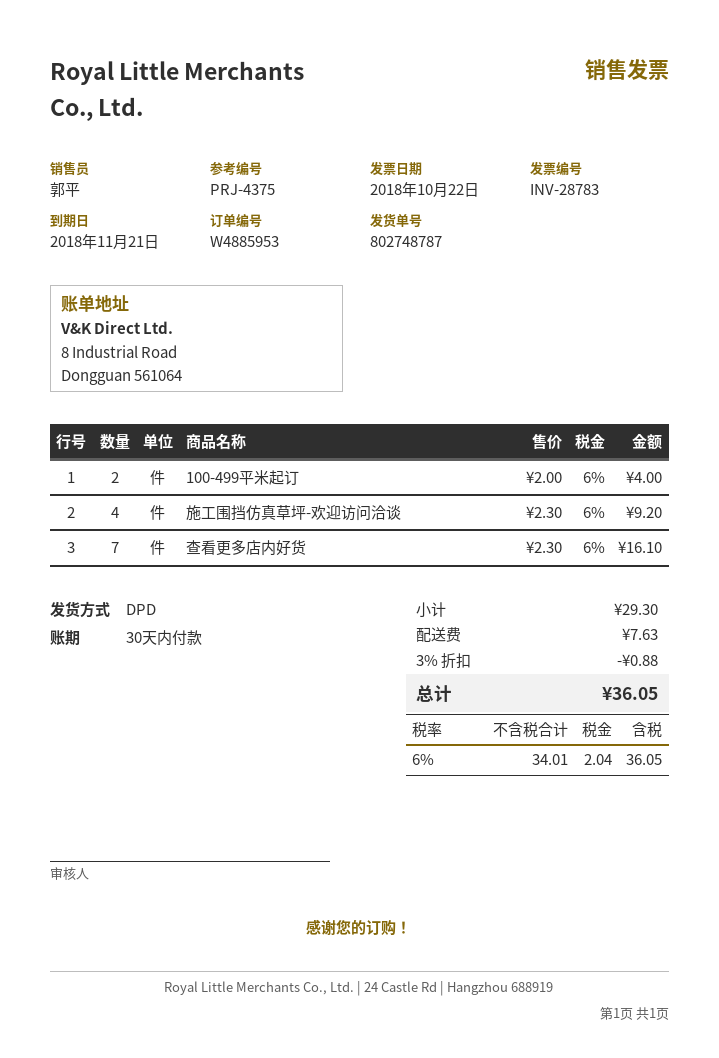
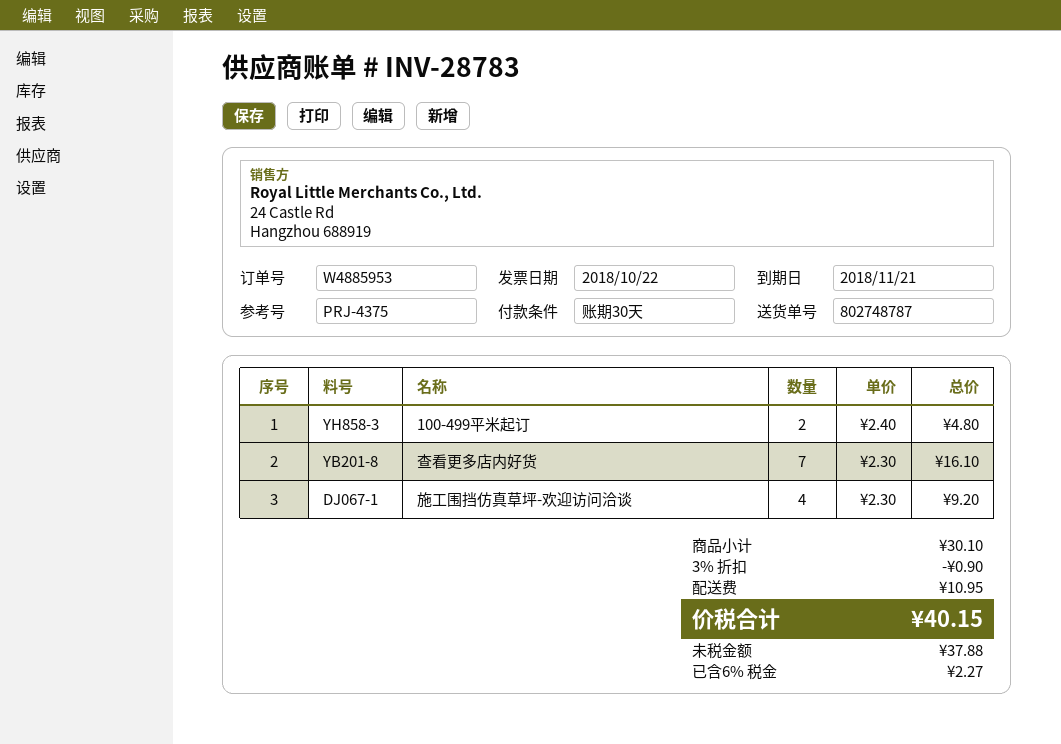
100-499平米起订: 2 x 2.00 = 4.00 -> 2 x 2.40 = 4.80
subtotal: 29.30 -> 30.10
discount: 3% = 0.88 -> 3% = 0.90
shipping: 7.63 -> 10.95
net: 34.01 -> 37.88
tax: 6% = 2.04 -> 6% = 2.27
total: 36.05 -> 40.15

